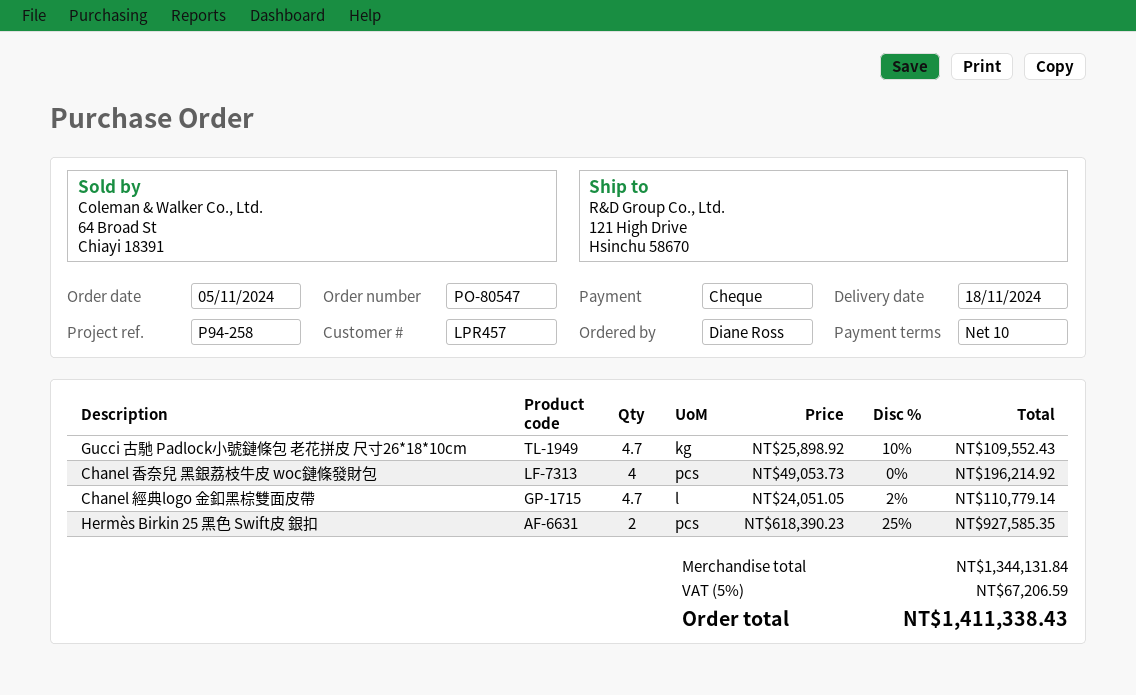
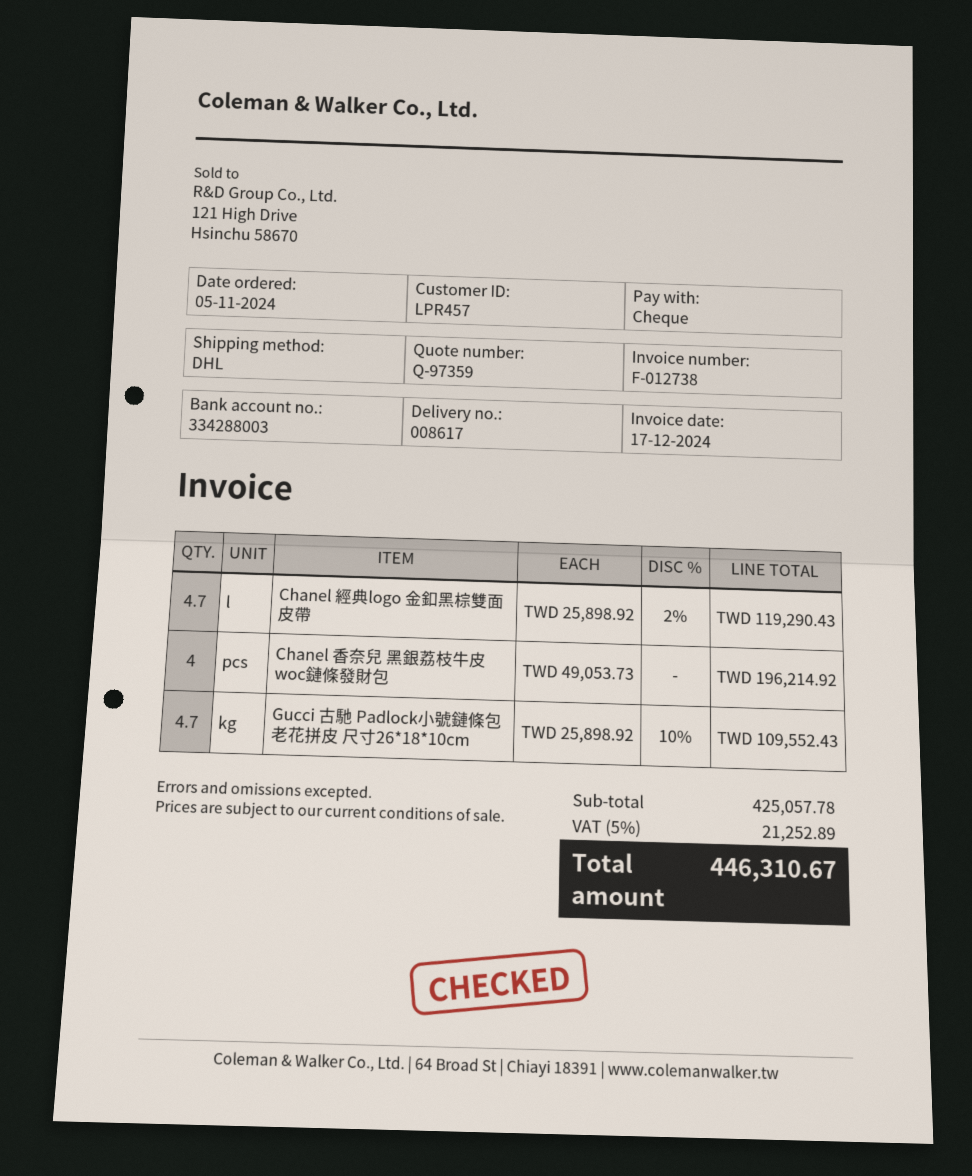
Chanel 經典logo 金釦黑棕雙面皮帶: 4.7 x 24051.05 - 2% = 110779.14 -> 4.7 x 25898.92 - 2% = 119290.43
Hermès Birkin 25 黑色 Swift皮 銀扣: 2 x 618390.23 - 25% = 927585.35 -> none
subtotal: 1344131.84 -> 425057.78
tax: 5% = 67206.59 -> 5% = 21252.89
total: 1411338.43 -> 446310.67

